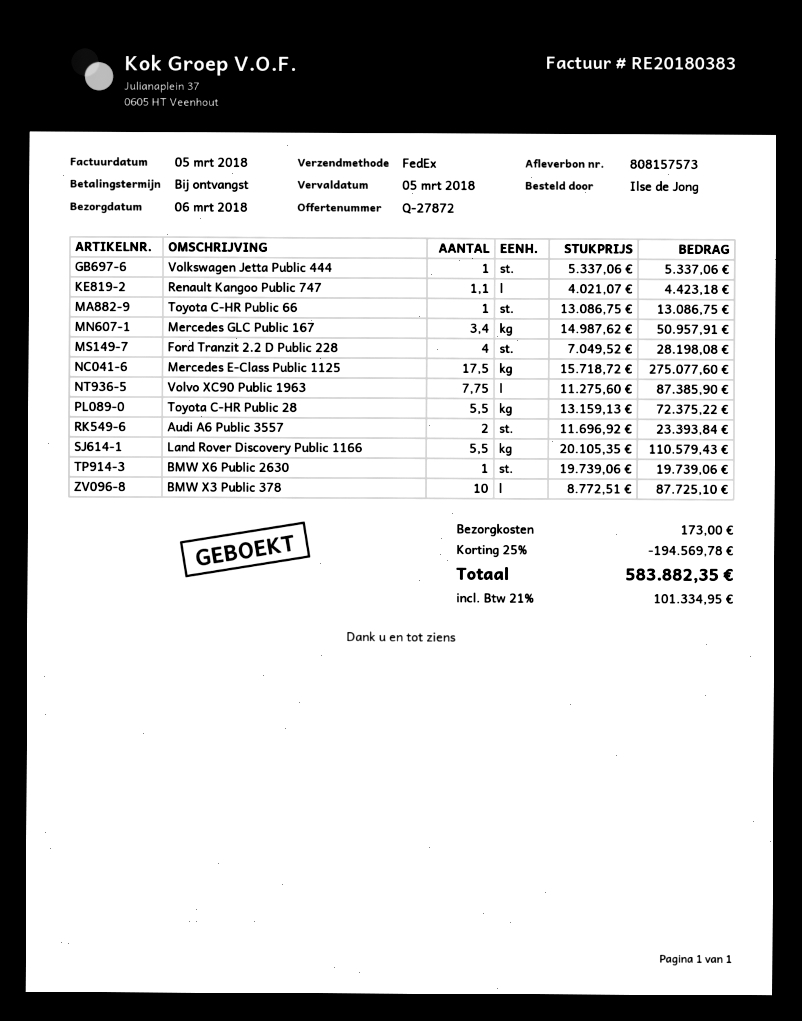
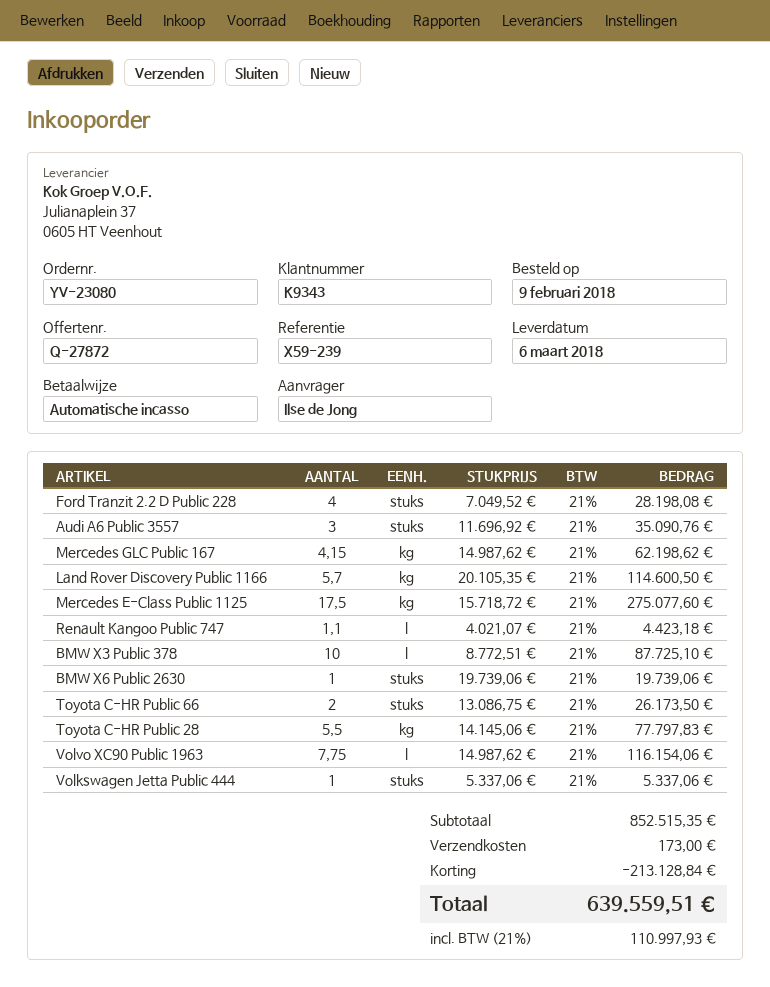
Toyota C-HR Public 66: 1 x 13086.75 = 13086.75 -> 2 x 13086.75 = 26173.50
Mercedes GLC Public 167: 3.4 x 14987.62 = 50957.91 -> 4.15 x 14987.62 = 62198.62
Volvo XC90 Public 1963: 7.75 x 11275.60 = 87385.90 -> 7.75 x 14987.62 = 116154.06
Toyota C-HR Public 28: 5.5 x 13159.13 = 72375.22 -> 5.5 x 14145.06 = 77797.83
Audi A6 Public 3557: 2 x 11696.92 = 23393.84 -> 3 x 11696.92 = 35090.76
Land Rover Discovery Public 1166: 5.5 x 20105.35 = 110579.43 -> 5.7 x 20105.35 = 114600.50
discount: 194569.78 -> 213128.84
tax: 21% = 101334.95 -> 21% = 110997.93
total: 583882.35 -> 639559.51

